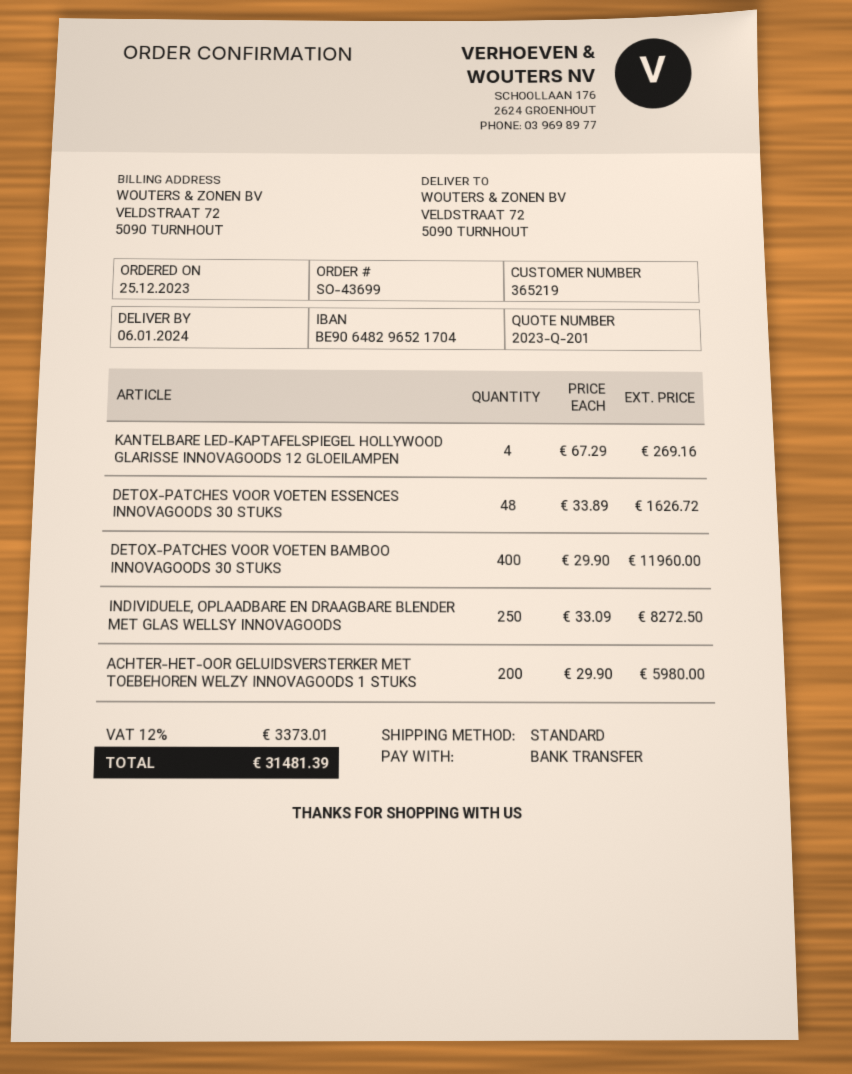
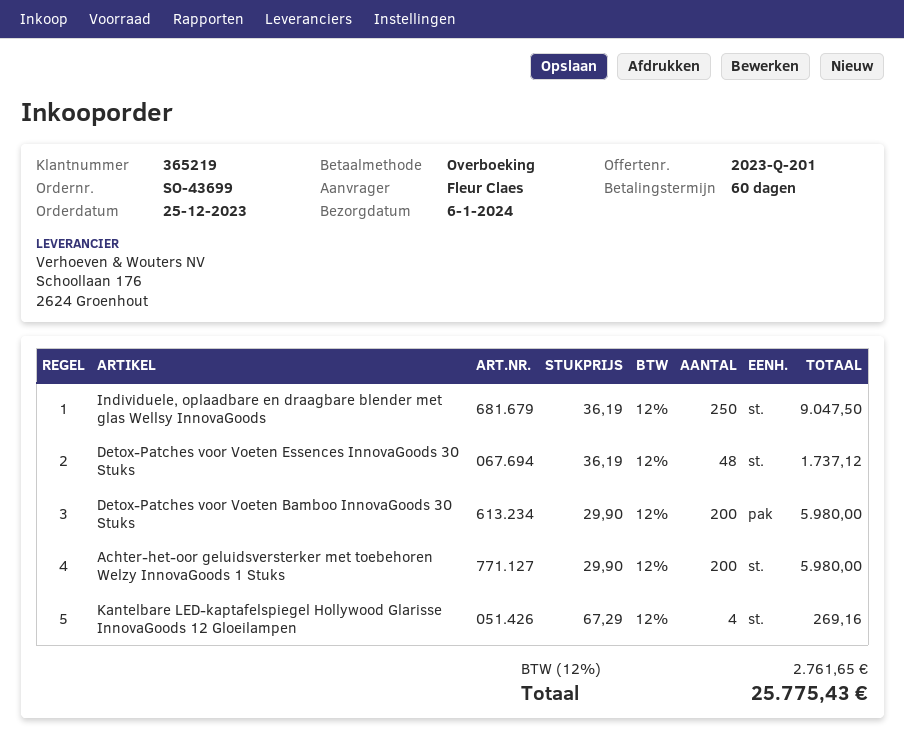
DETOX-PATCHES VOOR VOETEN ESSENCES INNOVAGOODS 30 STUKS: 48 x 33.89 = 1626.72 -> 48 x 36.19 = 1737.12
DETOX-PATCHES VOOR VOETEN BAMBOO INNOVAGOODS 30 STUKS: 400 x 29.90 = 11960.00 -> 200 x 29.90 = 5980.00
INDIVIDUELE, OPLAADBARE EN DRAAGBARE BLENDER MET GLAS WELLSY INNOVAGOODS: 250 x 33.09 = 8272.50 -> 250 x 36.19 = 9047.50
tax: 12% = 3373.01 -> 12% = 2761.65
total: 31481.39 -> 25775.43

